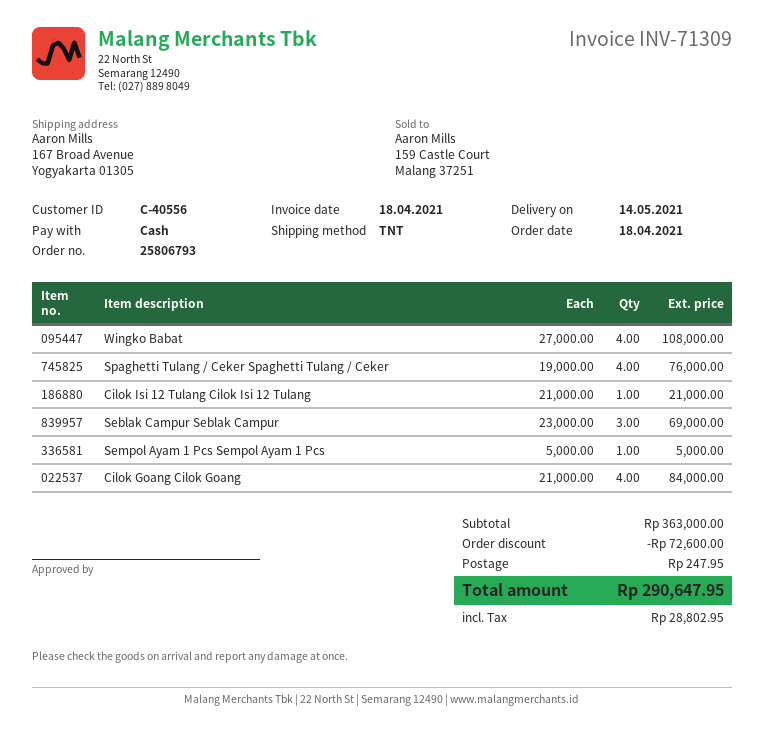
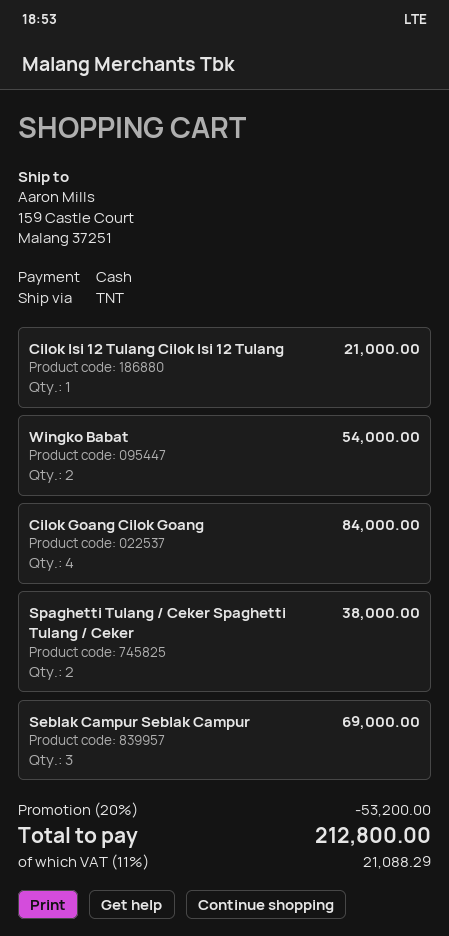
ship to: 167 Broad Avenue, Yogyakarta 01305 -> 159 Castle Court, Malang 37251
Wingko Babat: 4 for 108000.00 -> 2 for 54000.00
Spaghetti Tulang / Ceker Spaghetti Tulang / Ceker: 4 for 76000.00 -> 2 for 38000.00
Sempol Ayam 1 Pcs Sempol Ayam 1 Pcs: 1 for 5000.00 -> none
discount: 72600.00 -> 53200.00
shipping: 247.95 -> none
tax: 28802.95 -> 21088.29
total: 290647.95 -> 212800.00

